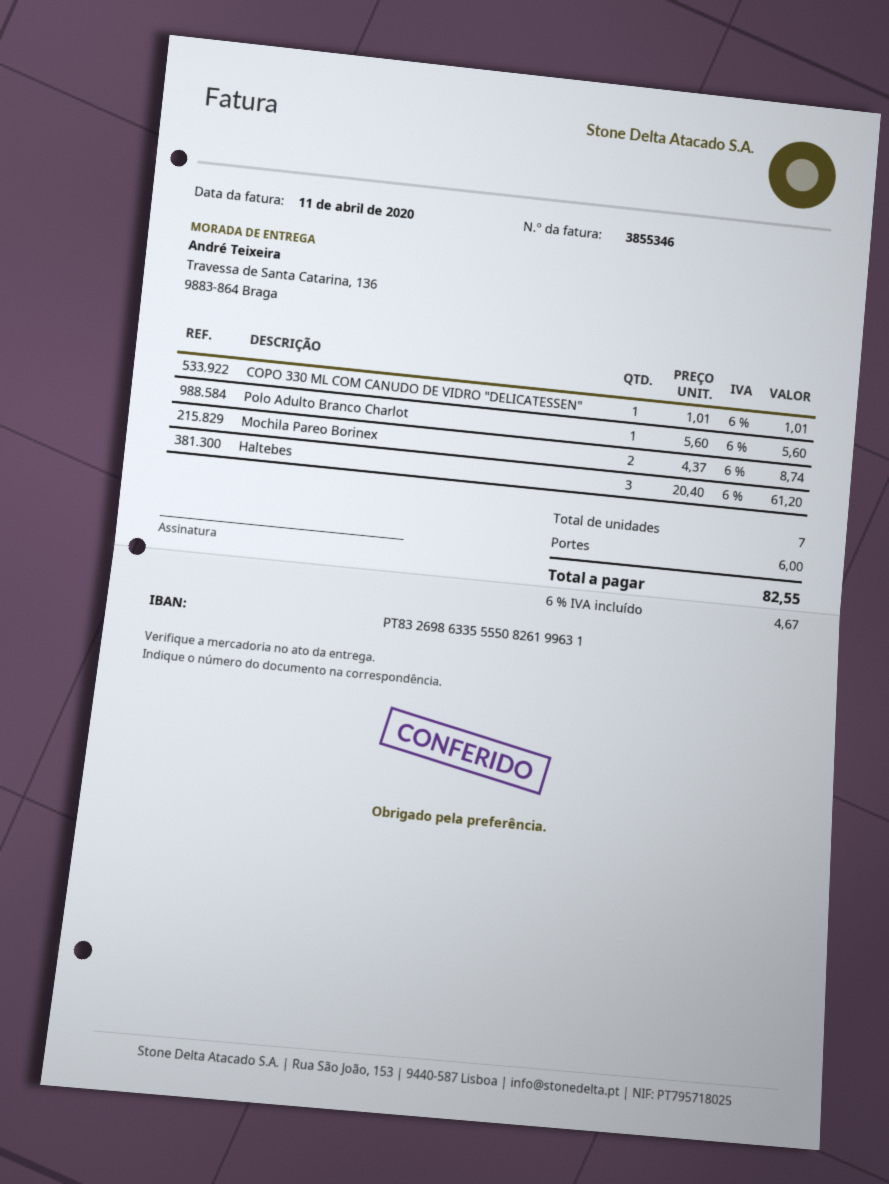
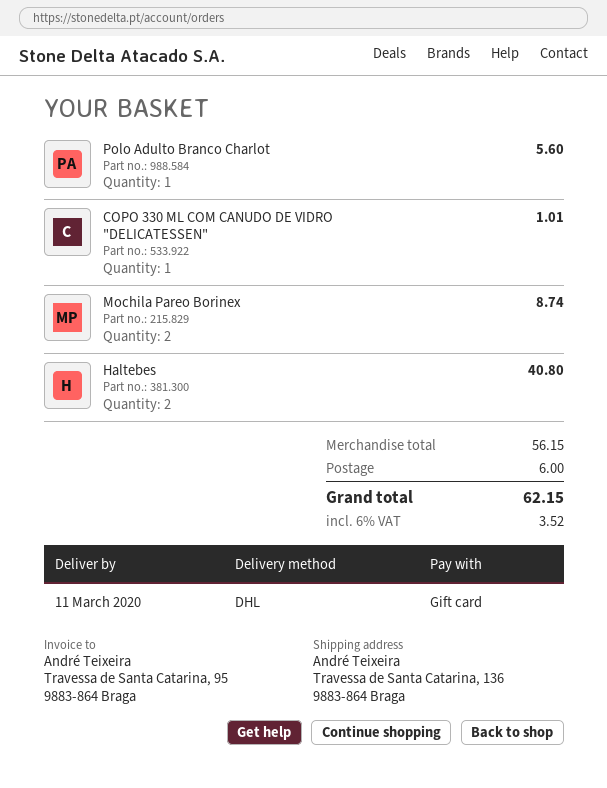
Haltebes: 3 for 61.20 -> 2 for 40.80
tax: 6% = 4.67 -> 6% = 3.52
total: 82.55 -> 62.15

